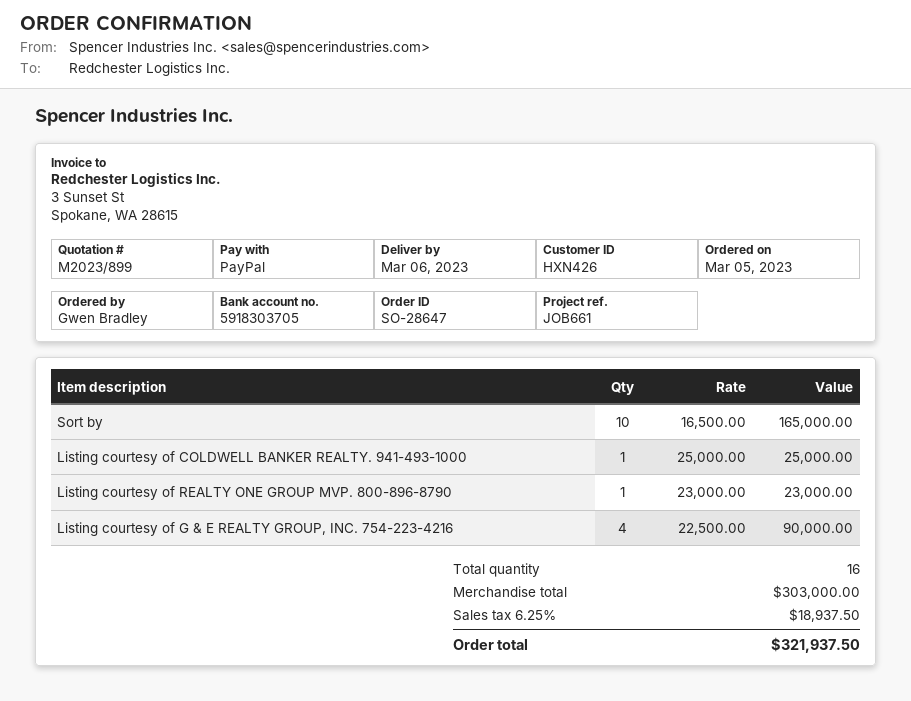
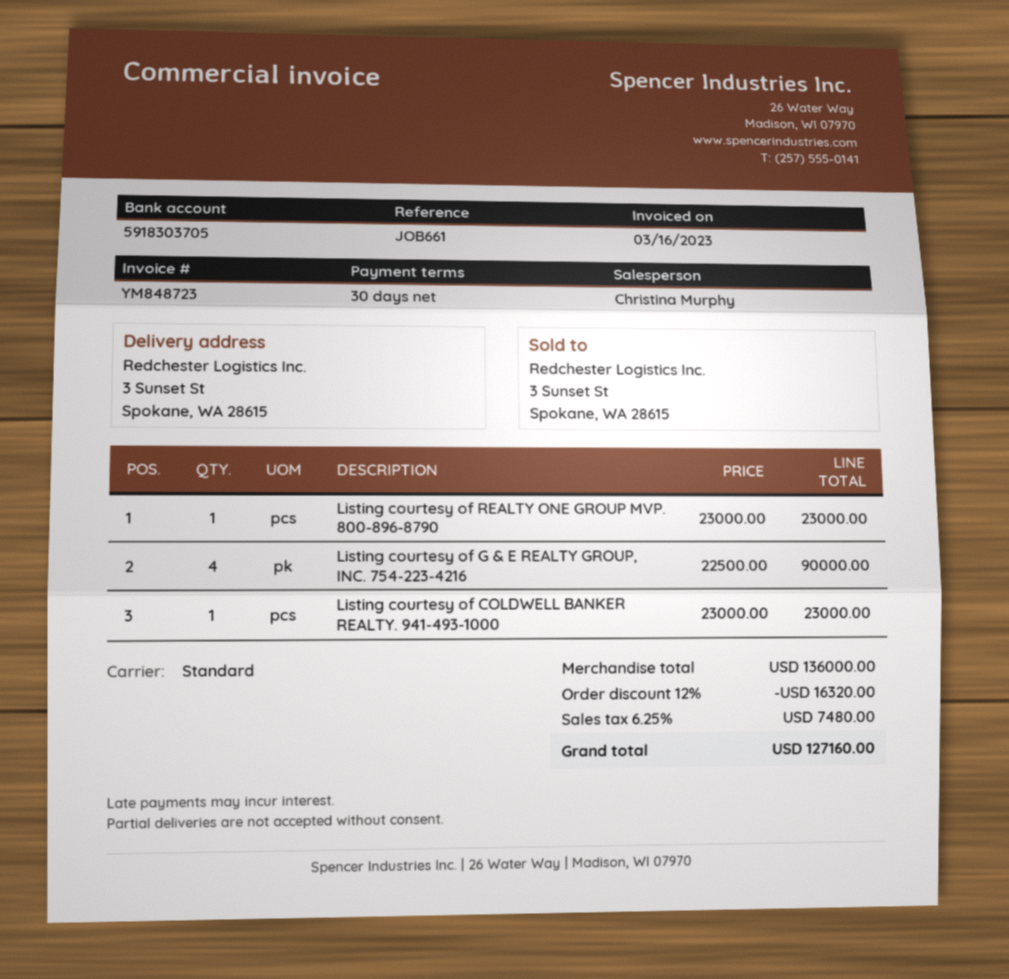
Sort by: 10 x 16500.00 = 165000.00 -> none
Listing courtesy of COLDWELL BANKER REALTY. 941-493-1000: 1 x 25000.00 = 25000.00 -> 1 x 23000.00 = 23000.00
subtotal: 303000.00 -> 136000.00
discount: none -> 12% = 16320.00
tax: 6.25% = 18937.50 -> 6.25% = 7480.00
total: 321937.50 -> 127160.00

